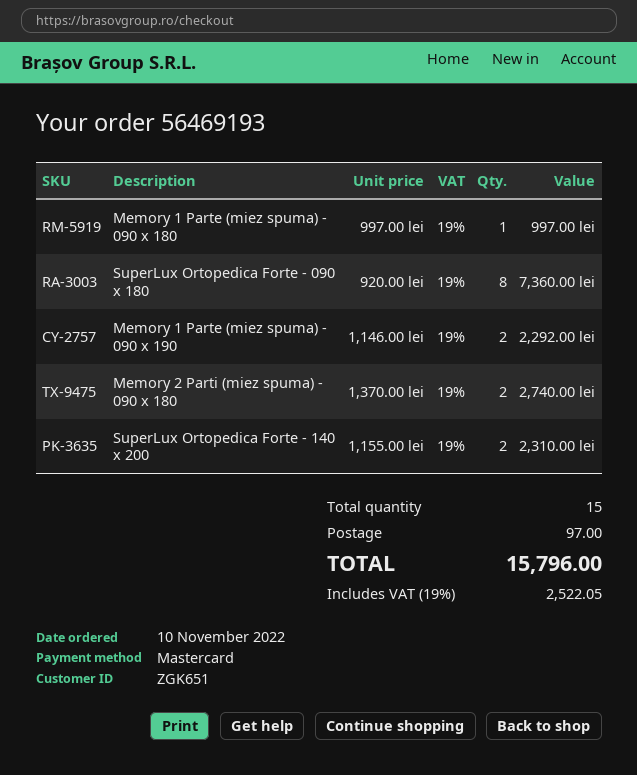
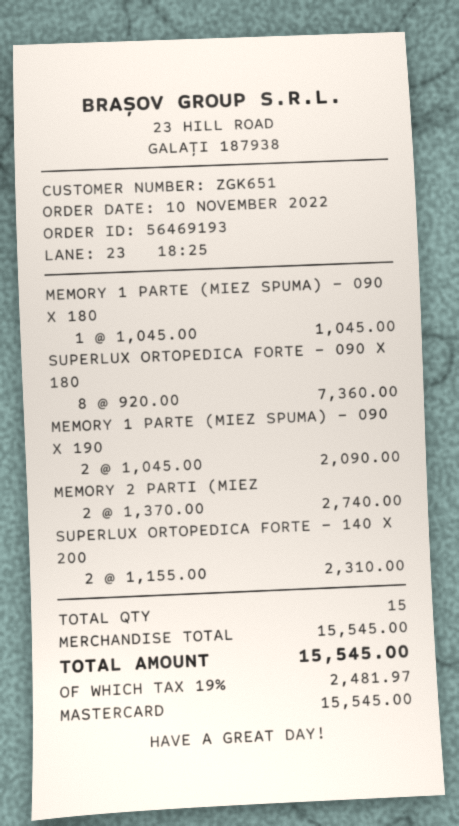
Memory 1 Parte (miez spuma) - 090 x 180: 1 x 997.00 = 997.00 -> 1 x 1045.00 = 1045.00
Memory 1 Parte (miez spuma) - 090 x 190: 2 x 1146.00 = 2292.00 -> 2 x 1045.00 = 2090.00
shipping: 97.00 -> none
tax: 19% = 2522.05 -> 19% = 2481.97
total: 15796.00 -> 15545.00

